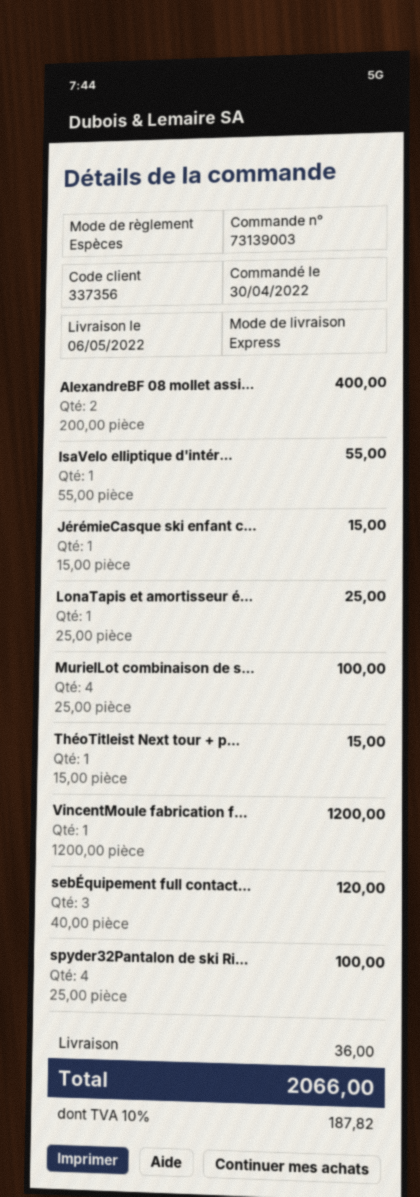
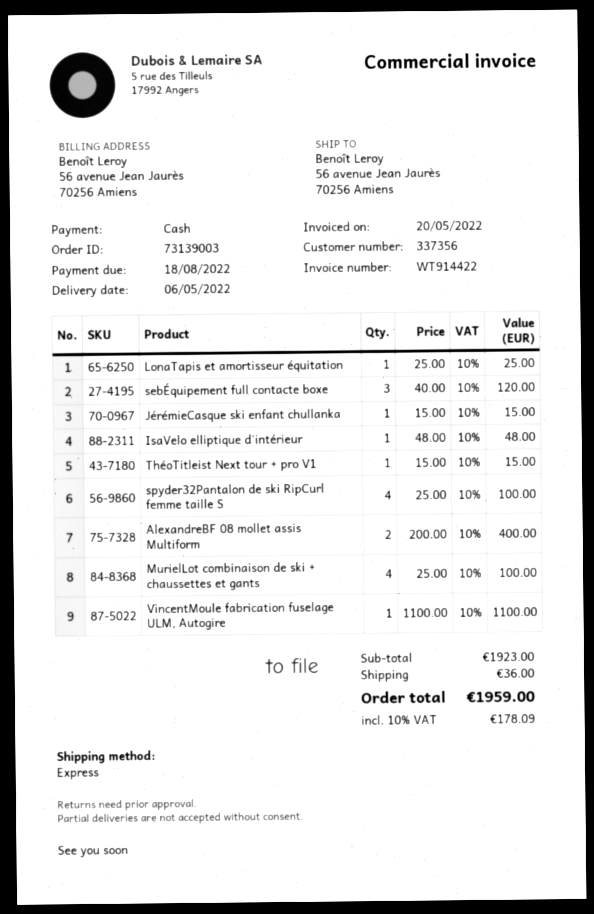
IsaVelo elliptique d'intér...: 1 x 55.00 = 55.00 -> 1 x 48.00 = 48.00
VincentMoule fabrication f...: 1 x 1200.00 = 1200.00 -> 1 x 1100.00 = 1100.00
tax: 10% = 187.82 -> 10% = 178.09
total: 2066.00 -> 1959.00

